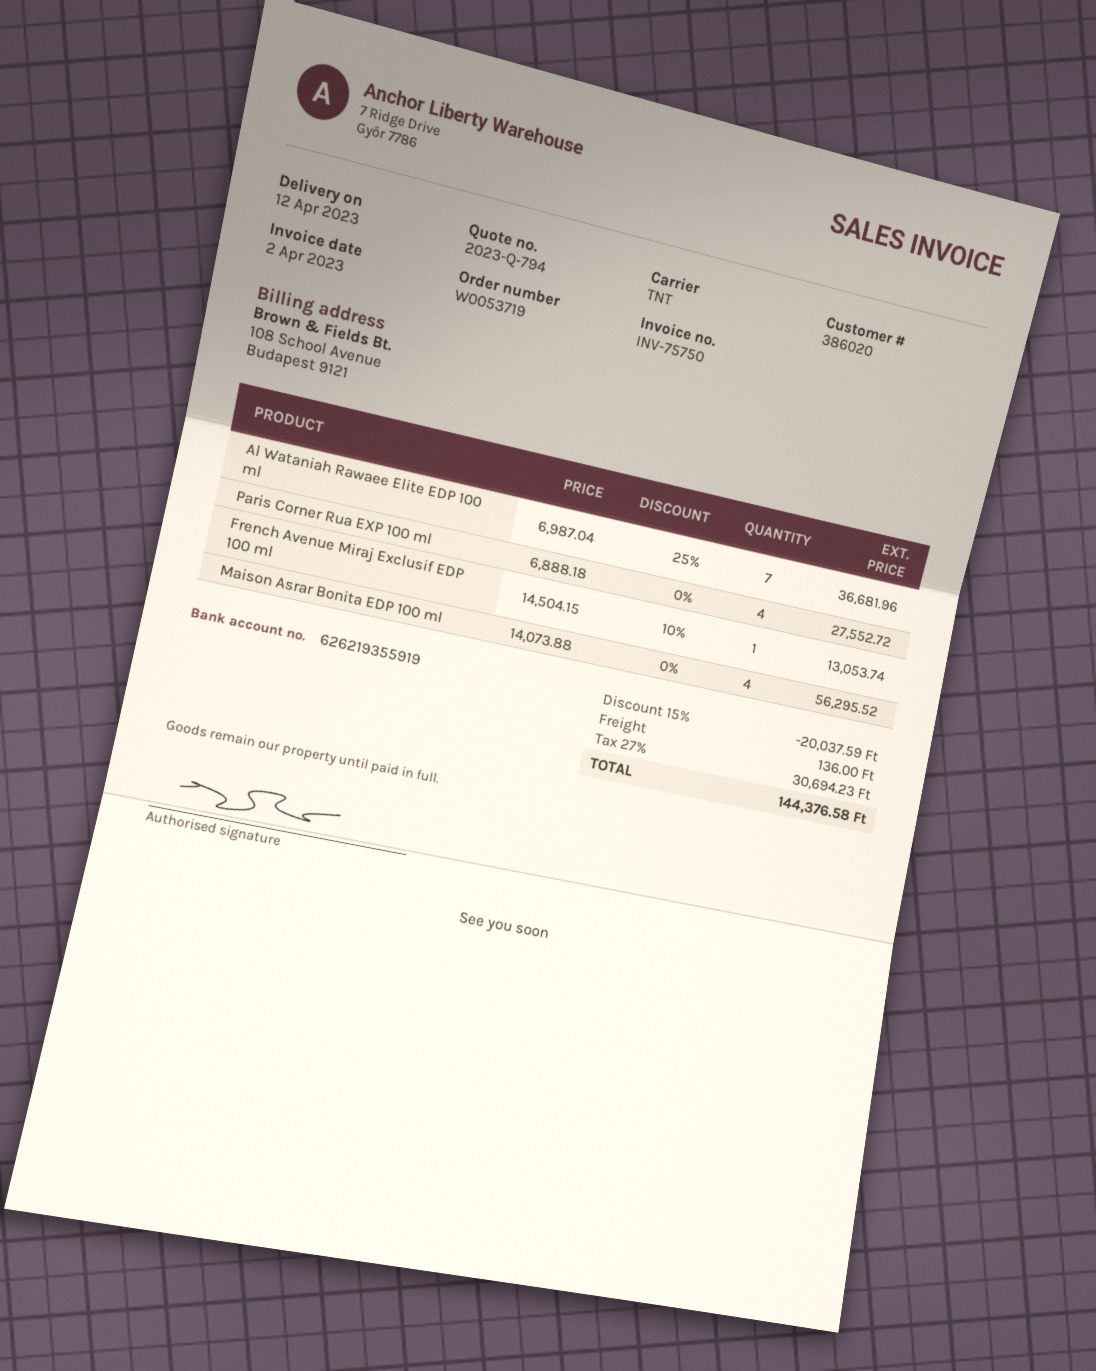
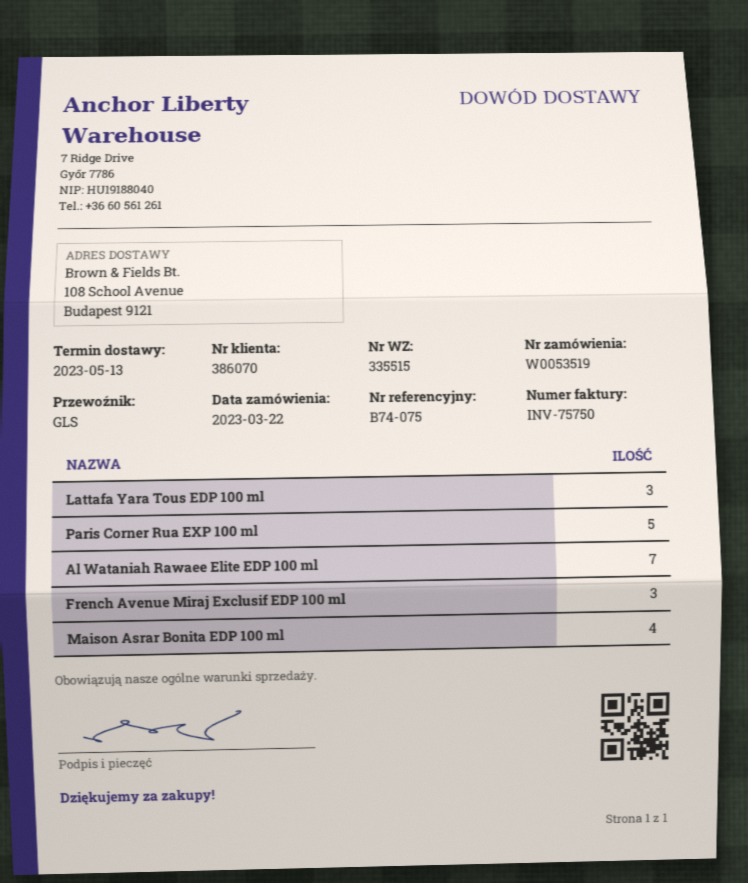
order number: W0053719 -> W0053519
delivery date: 2023-04-12 -> 2023-05-13
customer number: 386020 -> 386070
shipping method: TNT -> GLS
Paris Corner Rua EXP 100 ml: 4 -> 5
French Avenue Miraj Exclusif EDP 100 ml: 1 -> 3
Lattafa Yara Tous EDP 100 ml: none -> 3

